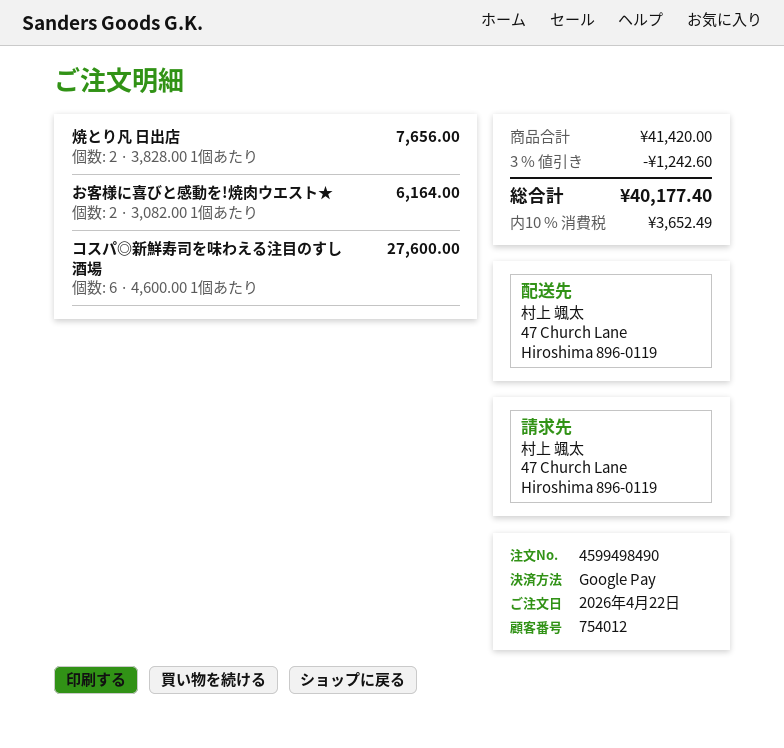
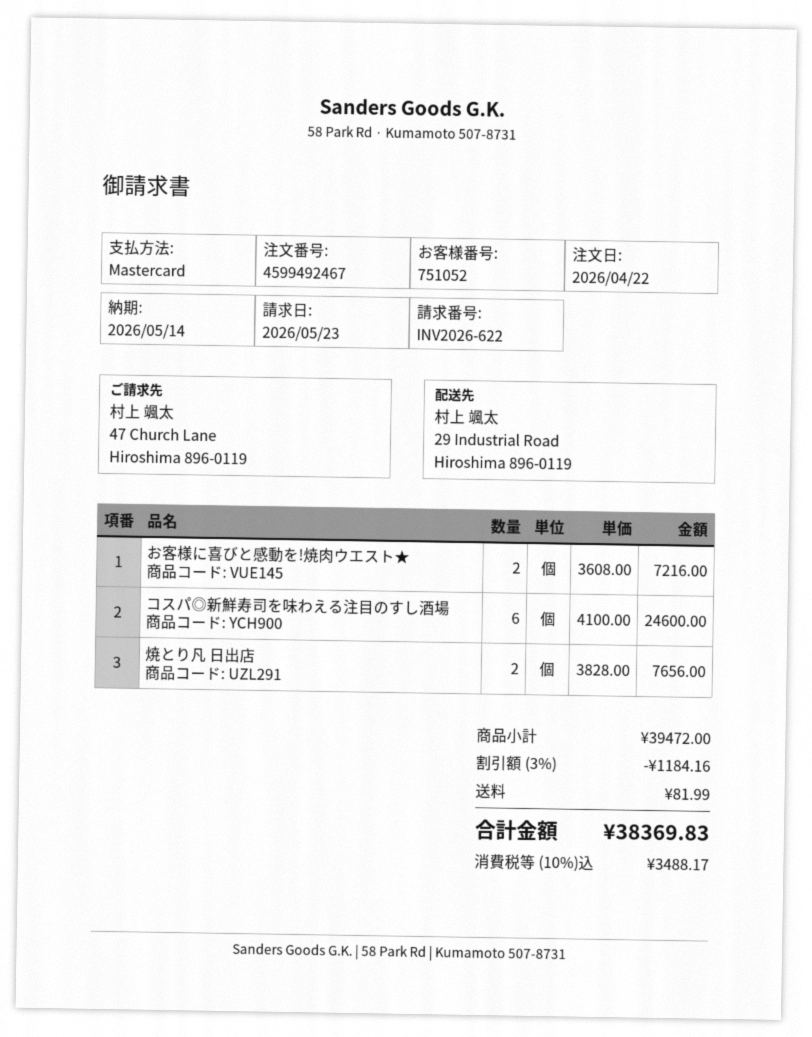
order number: 4599498490 -> 4599492467
customer number: 754012 -> 751052
payment method: Google Pay -> Mastercard
ship to: 47 Church Lane, Hiroshima 896-0119 -> 29 Industrial Road, Hiroshima 896-0119
お客様に喜びと感動を!焼肉ウエスト★: 2 x 3082.00 = 6164.00 -> 2 x 3608.00 = 7216.00
コスパ◎新鮮寿司を味わえる注目のすし酒場: 6 x 4600.00 = 27600.00 -> 6 x 4100.00 = 24600.00
subtotal: 41420.00 -> 39472.00
discount: 3% = 1242.60 -> 3% = 1184.16
shipping: none -> 81.99
tax: 10% = 3652.49 -> 10% = 3488.17
total: 40177.40 -> 38369.83

